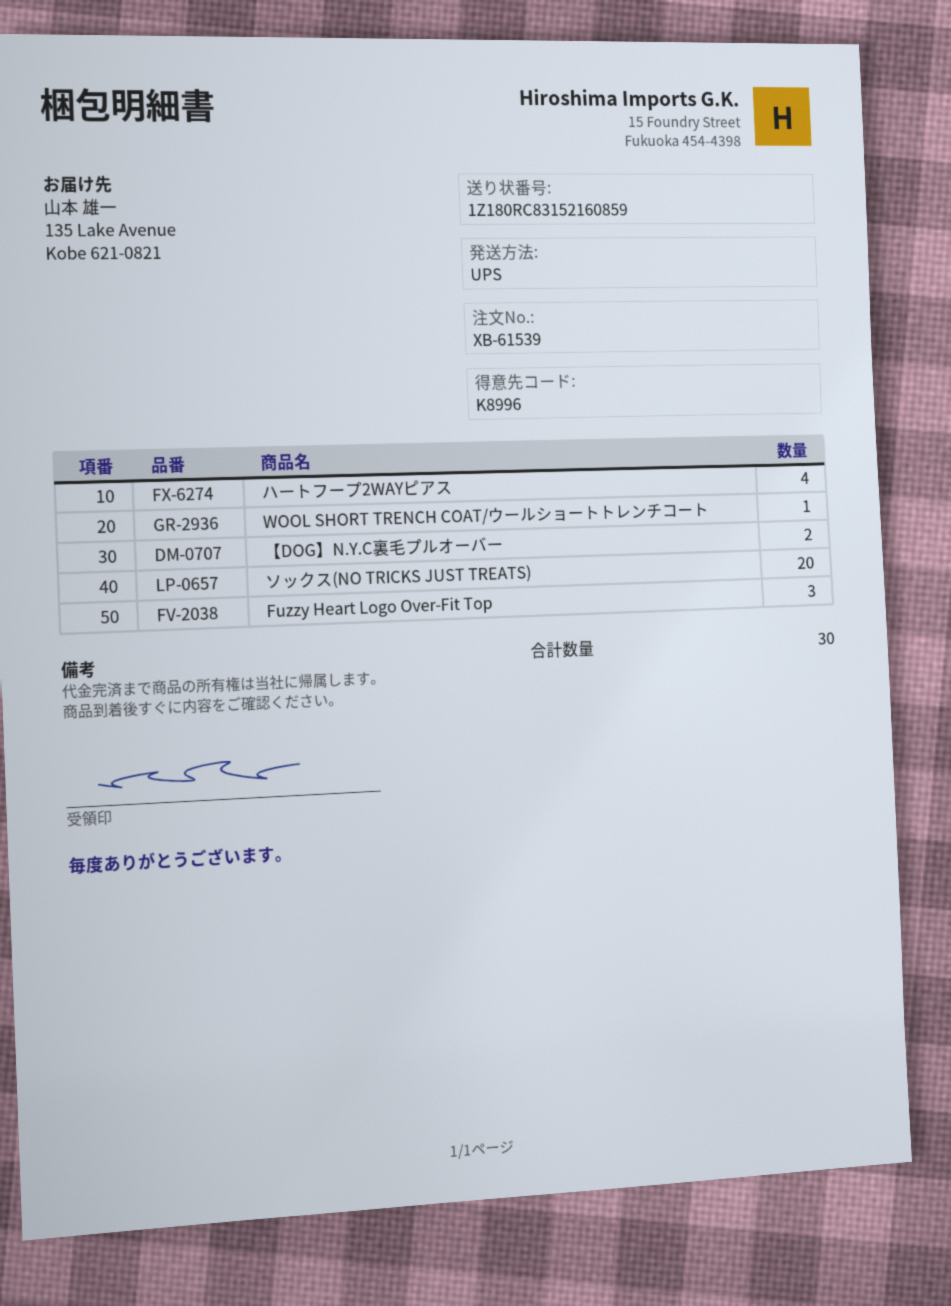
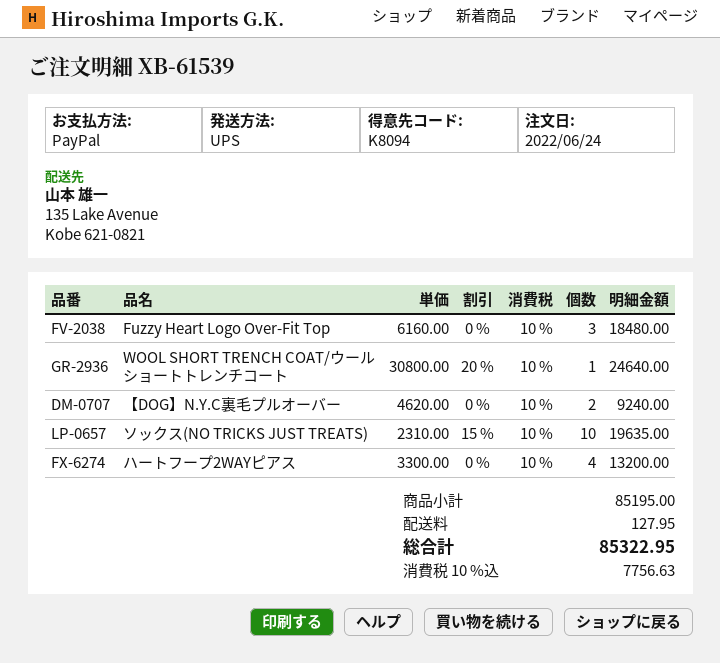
customer number: K8996 -> K8094
ソックス(NO TRICKS JUST TREATS): 20 -> 10

